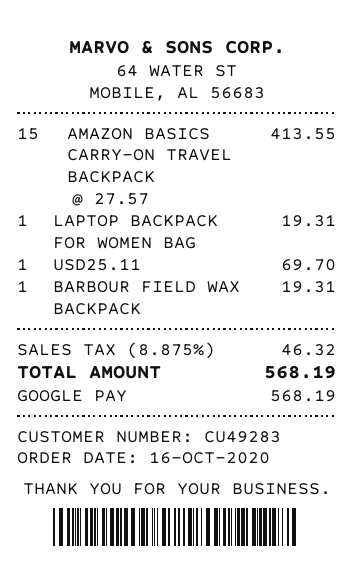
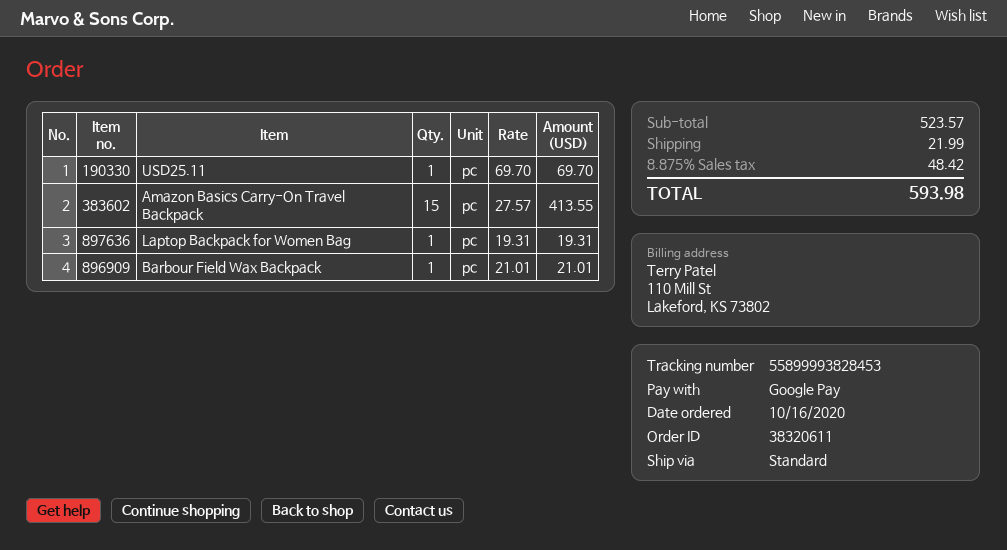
BARBOUR FIELD WAX BACKPACK: 1 x 19.31 = 19.31 -> 1 x 21.01 = 21.01
shipping: none -> 21.99
tax: 8.875% = 46.32 -> 8.875% = 48.42
total: 568.19 -> 593.98

